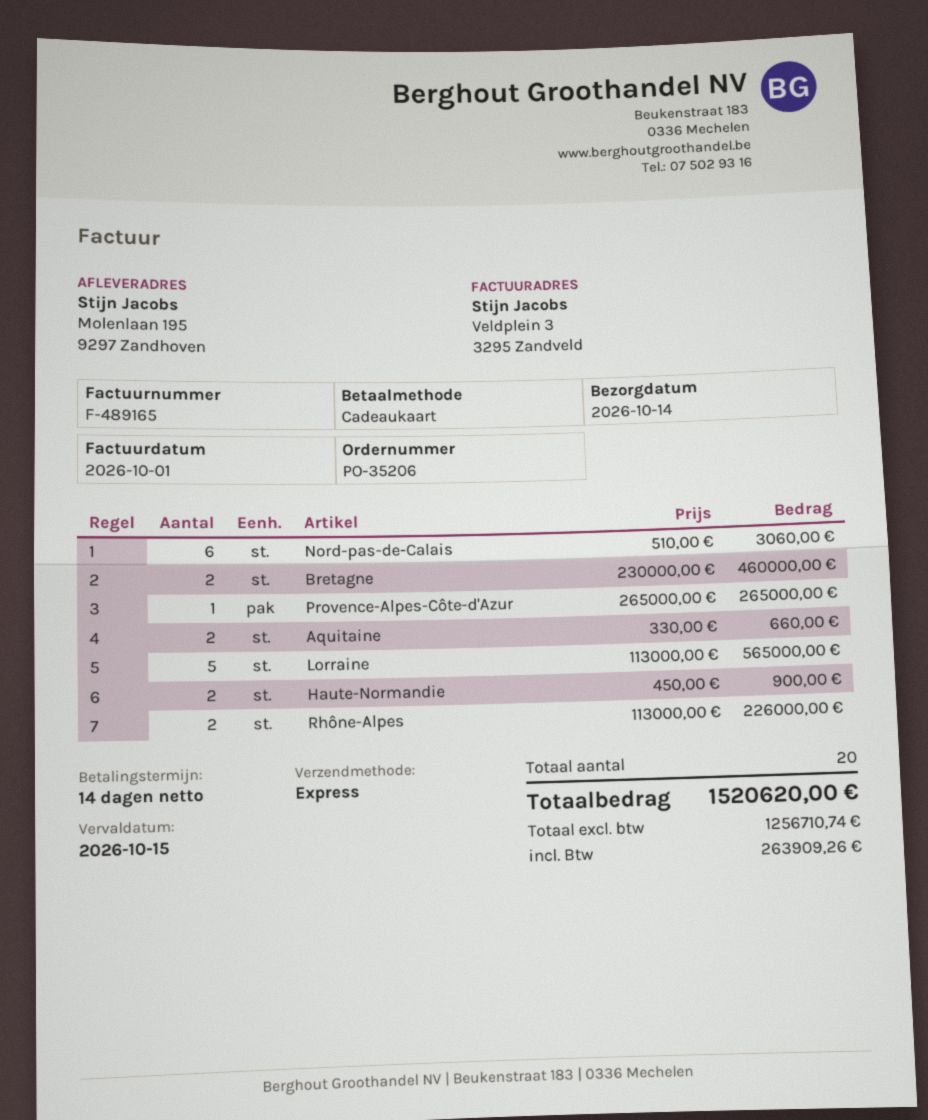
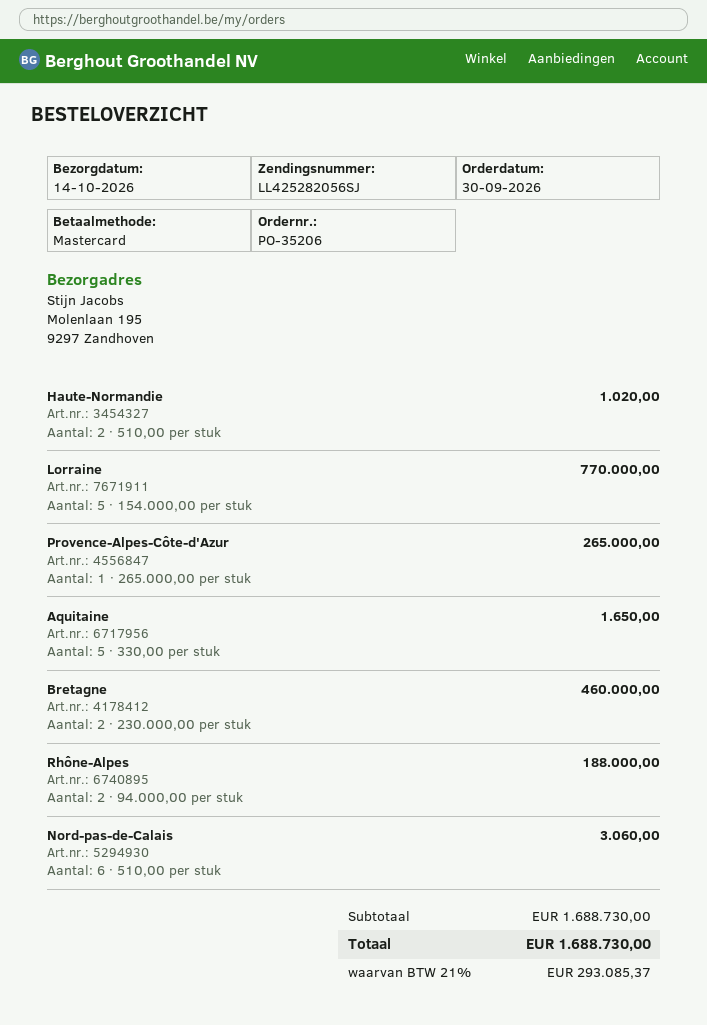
payment method: gift card -> Mastercard
Aquitaine: 2 x 330.00 = 660.00 -> 5 x 330.00 = 1650.00
Lorraine: 5 x 113000.00 = 565000.00 -> 5 x 154000.00 = 770000.00
Haute-Normandie: 2 x 450.00 = 900.00 -> 2 x 510.00 = 1020.00
Rhône-Alpes: 2 x 113000.00 = 226000.00 -> 2 x 94000.00 = 188000.00
tax: 263909.26 -> 293085.37
total: 1520620.00 -> 1688730.00

